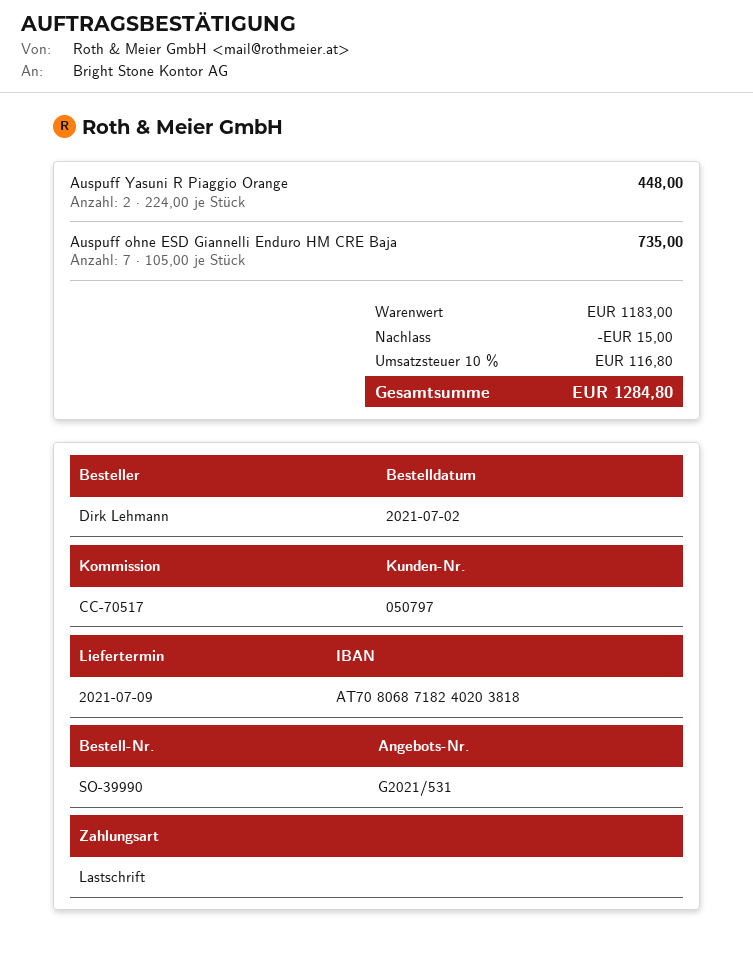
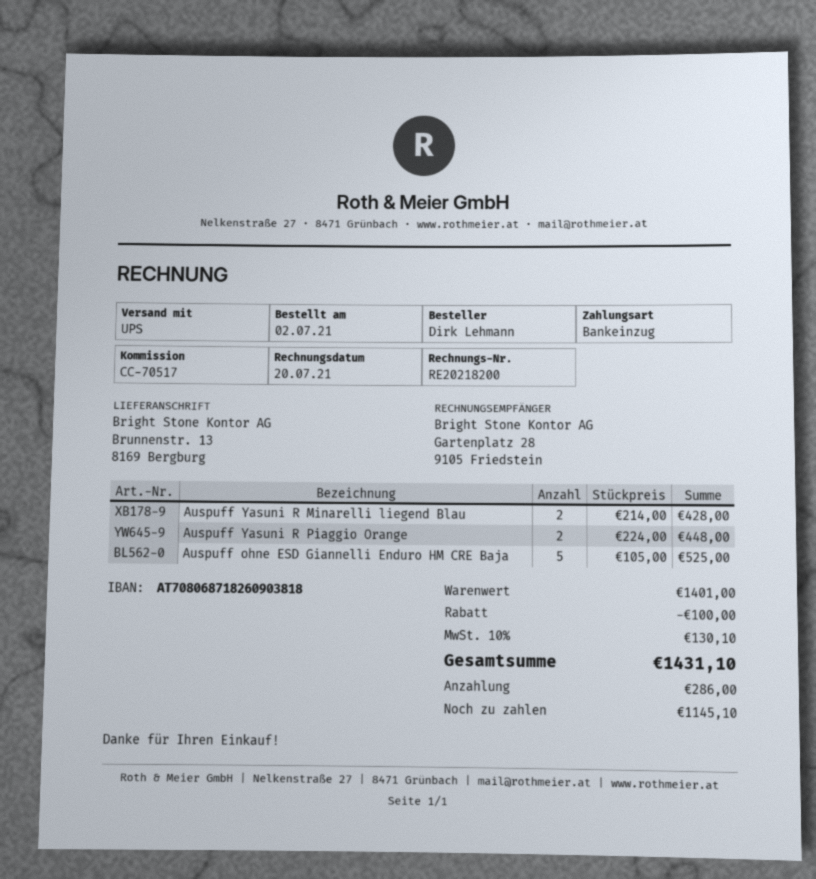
bank account: AT708068718240203818 -> AT708068718260903818
Auspuff ohne ESD Giannelli Enduro HM CRE Baja: 7 x 105.00 = 735.00 -> 5 x 105.00 = 525.00
Auspuff Yasuni R Minarelli liegend Blau: none -> 2 x 214.00 = 428.00
subtotal: 1183.00 -> 1401.00
discount: 15.00 -> 100.00
tax: 10% = 116.80 -> 10% = 130.10
total: 1284.80 -> 1431.10

